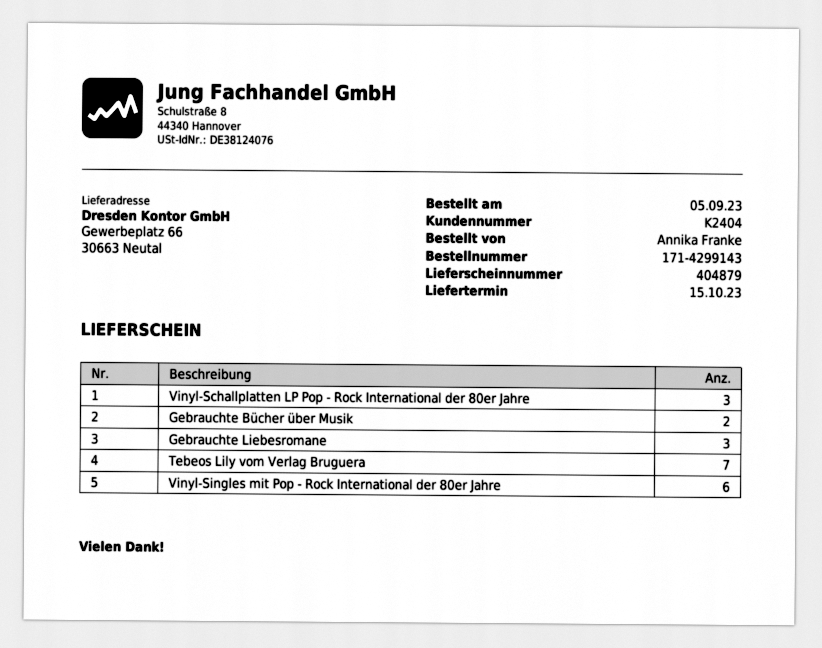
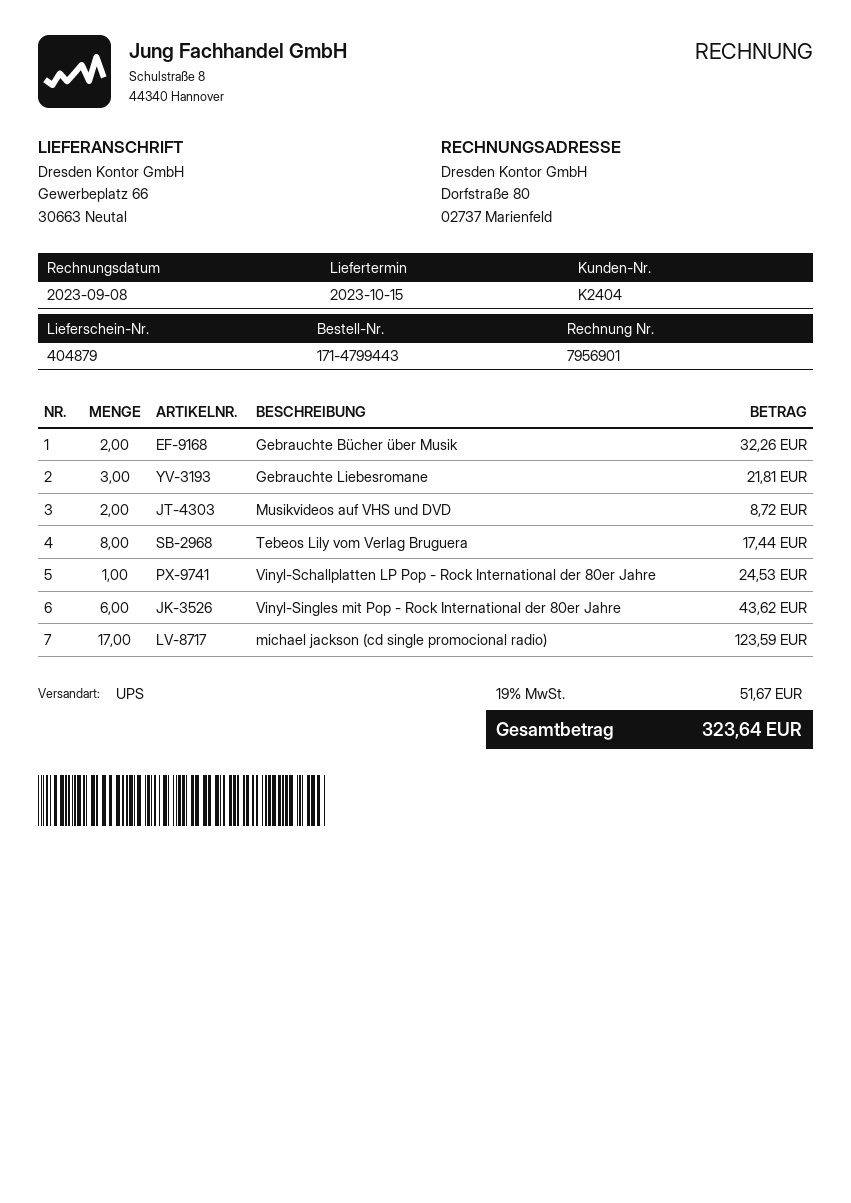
order number: 171-4299143 -> 171-4799443
Vinyl-Schallplatten LP Pop - Rock International der 80er Jahre: 3 -> 1
Tebeos Lily vom Verlag Bruguera: 7 -> 8
Musikvideos auf VHS und DVD: none -> 2
michael jackson (cd single promocional radio): none -> 17

